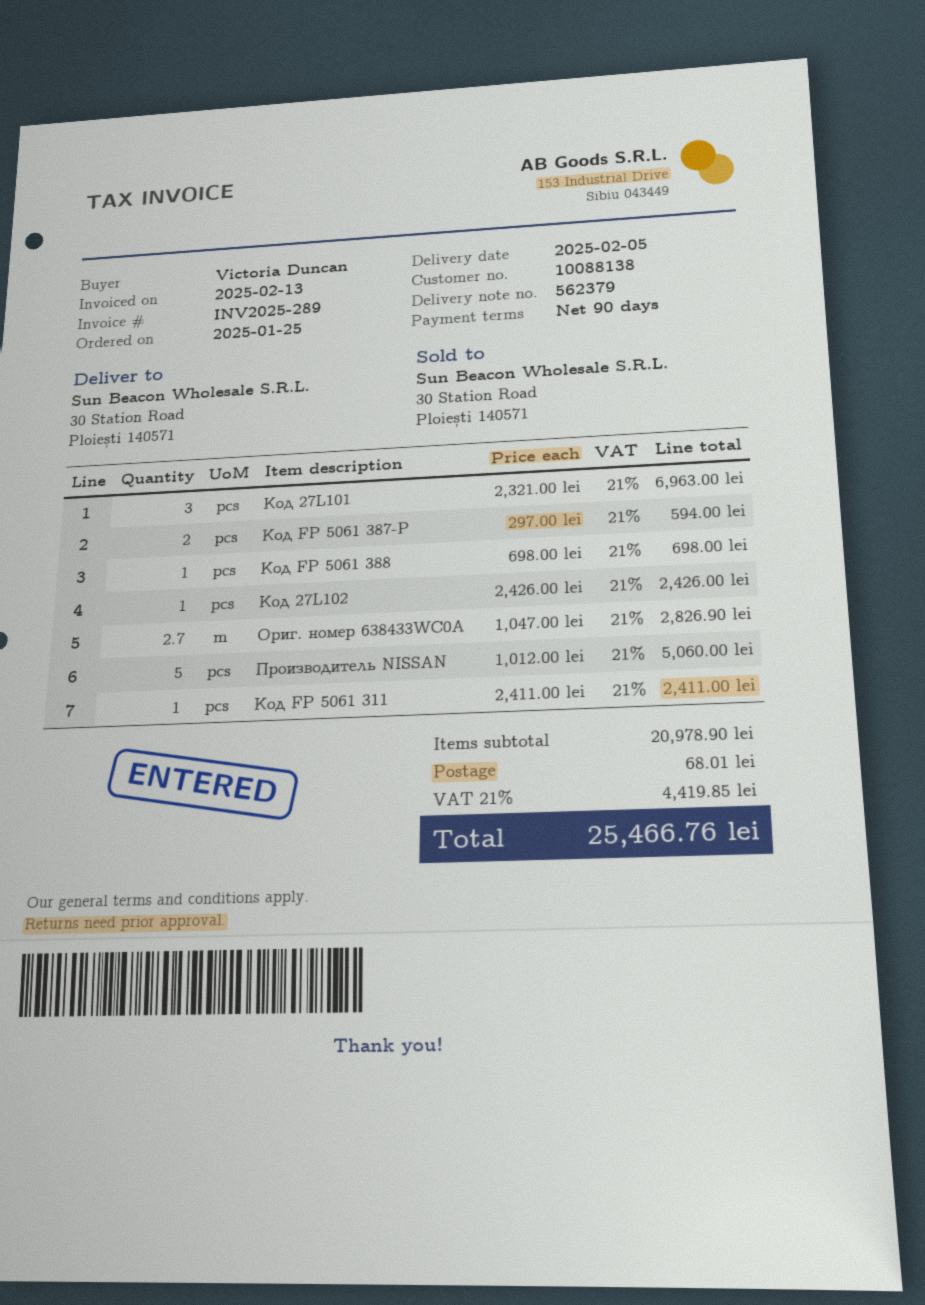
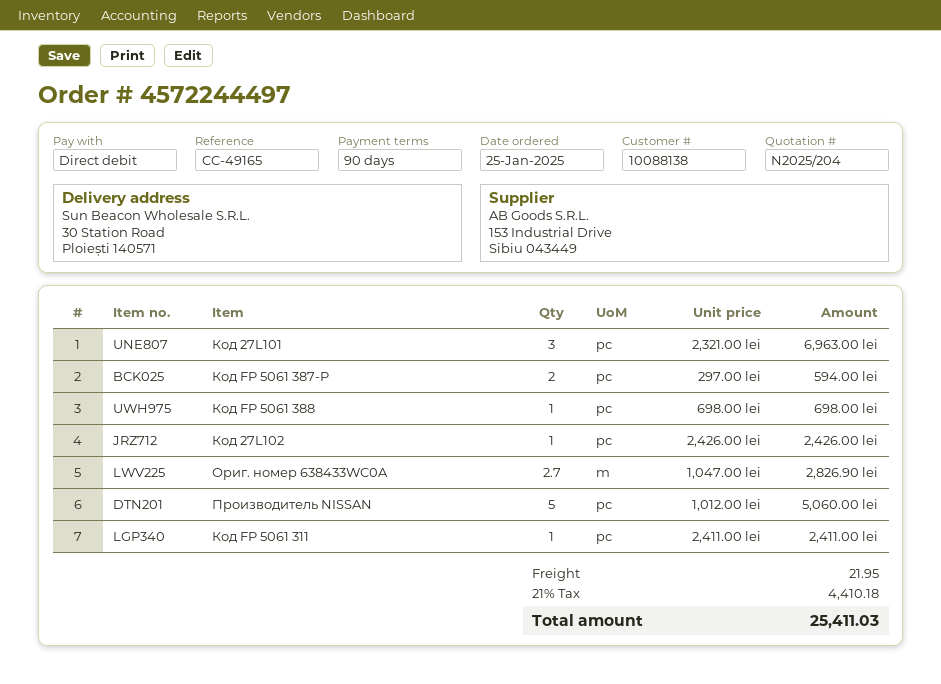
shipping: 68.01 -> 21.95
tax: 21% = 4419.85 -> 21% = 4410.18
total: 25466.76 -> 25411.03

